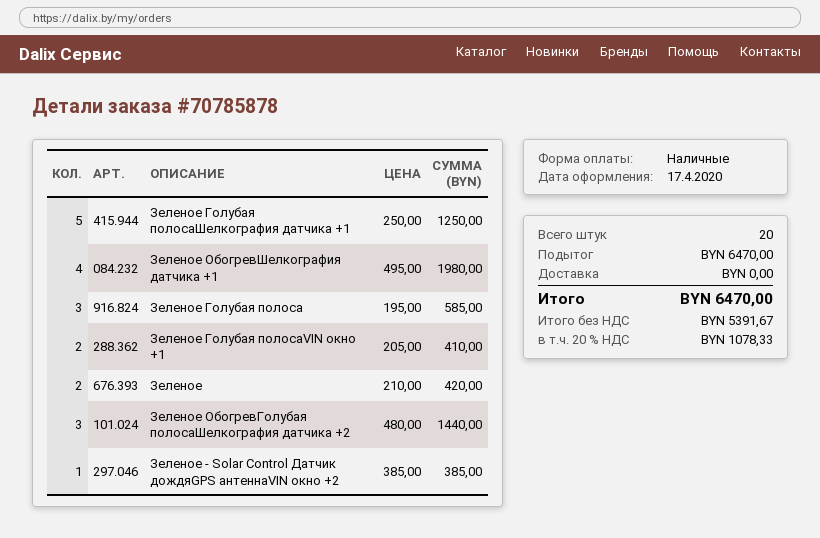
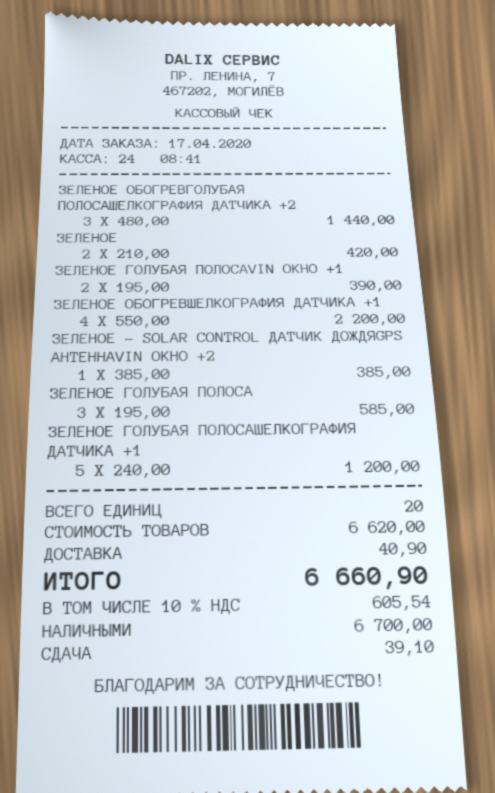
Зеленое Голубая полосаШелкография датчика +1: 5 x 250.00 = 1250.00 -> 5 x 240.00 = 1200.00
Зеленое ОбогревШелкография датчика +1: 4 x 495.00 = 1980.00 -> 4 x 550.00 = 2200.00
Зеленое Голубая полосаVIN окно +1: 2 x 205.00 = 410.00 -> 2 x 195.00 = 390.00
subtotal: 6470.00 -> 6620.00
shipping: 0.00 -> 40.90
tax: 20% = 1078.33 -> 10% = 605.54
total: 6470.00 -> 6660.90

